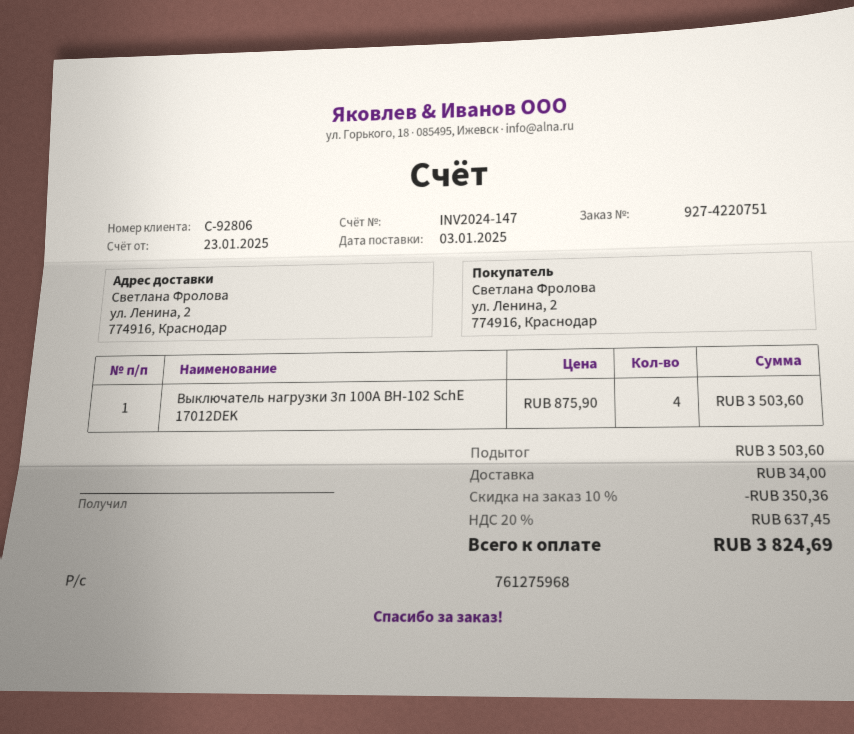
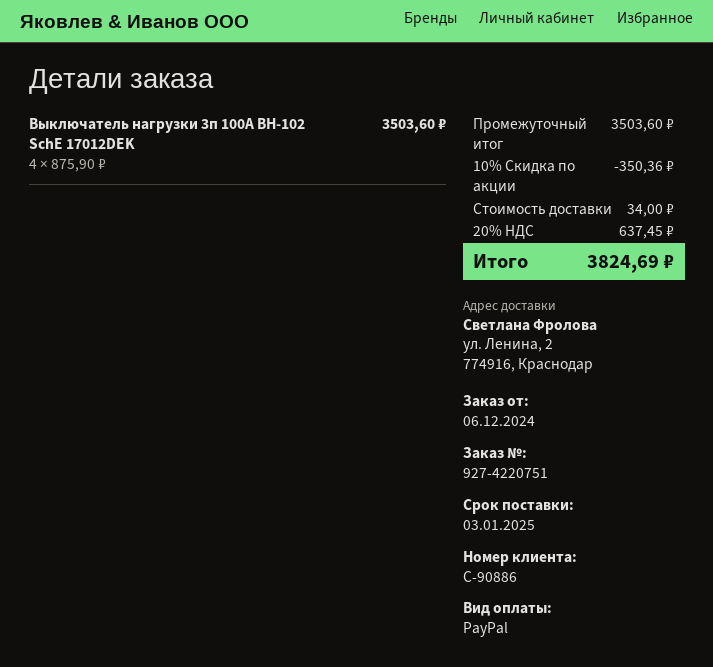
customer number: C-92806 -> C-90886

